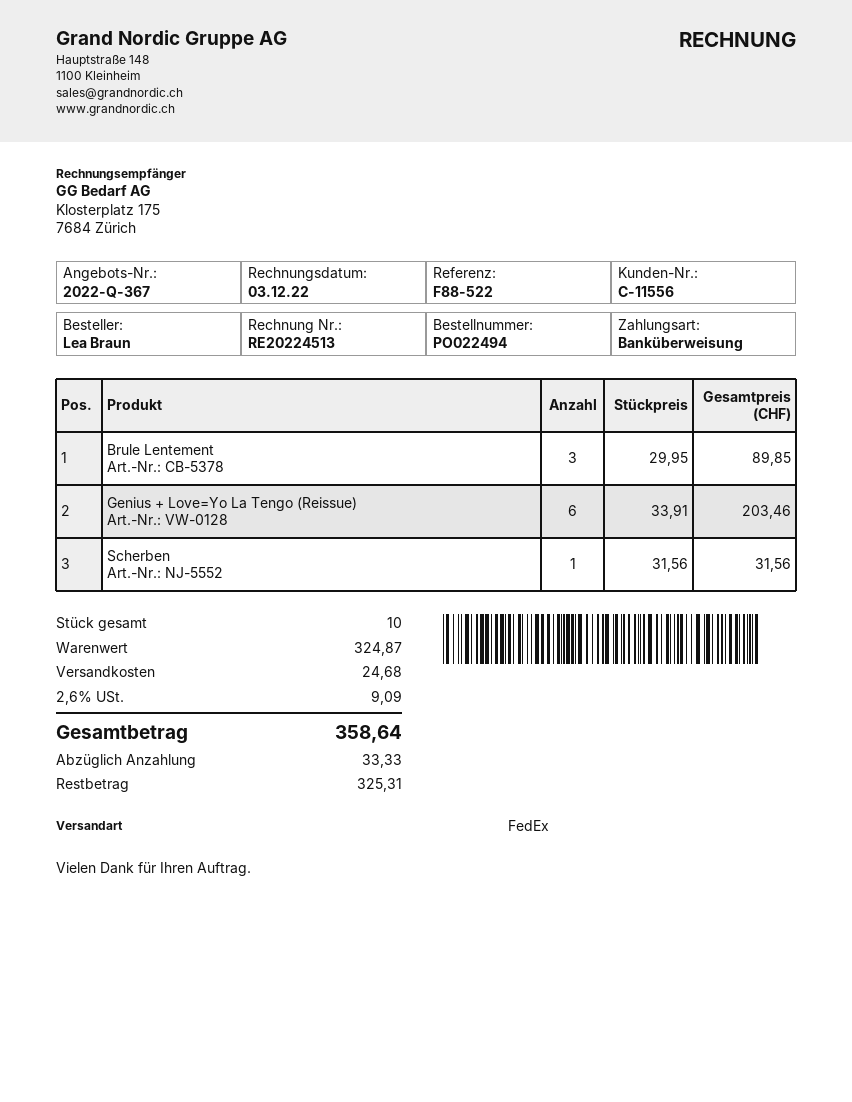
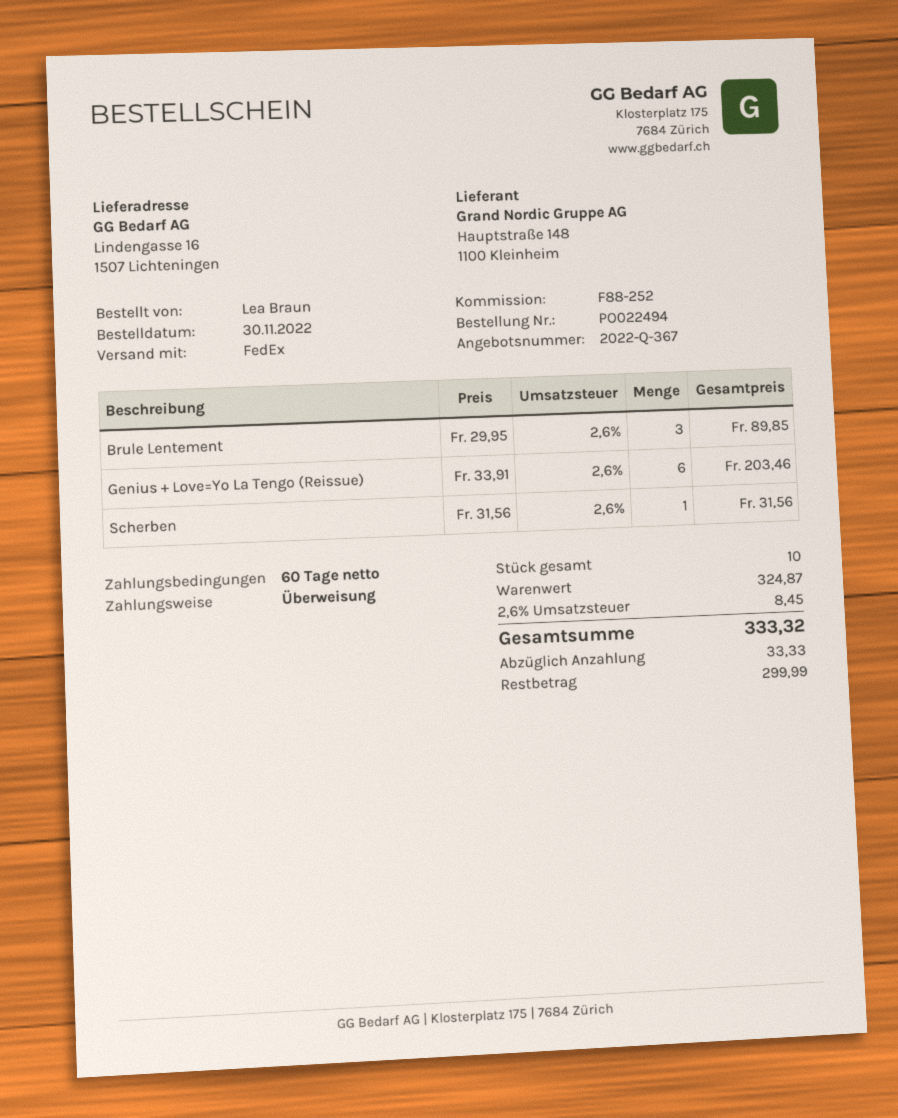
reference: F88-522 -> F88-252
shipping: 24.68 -> none
tax: 2.6% = 9.09 -> 2.6% = 8.45
total: 358.64 -> 333.32
balance: 325.31 -> 299.99

